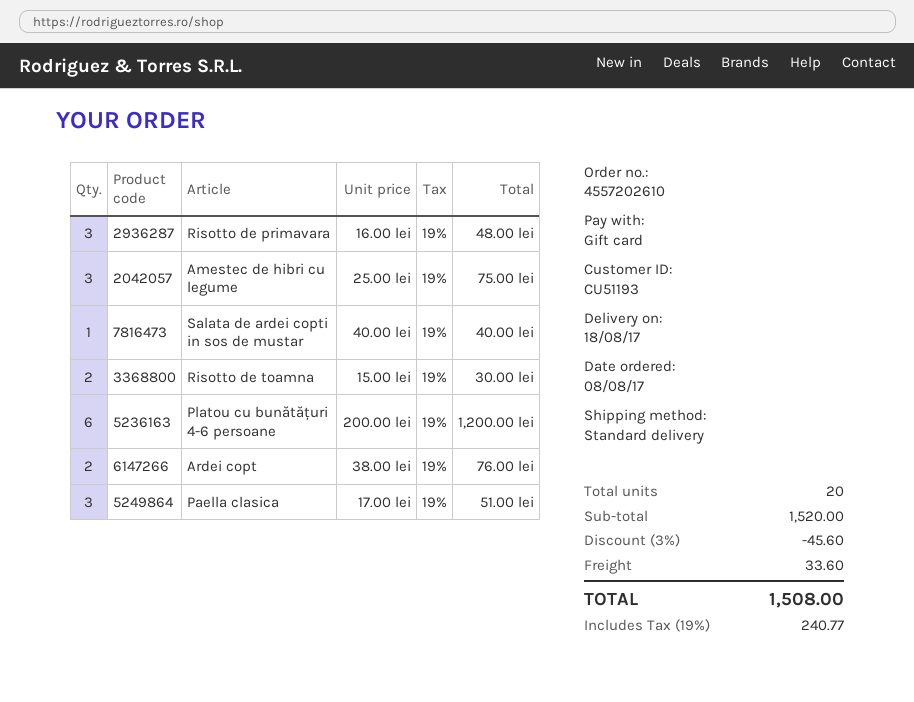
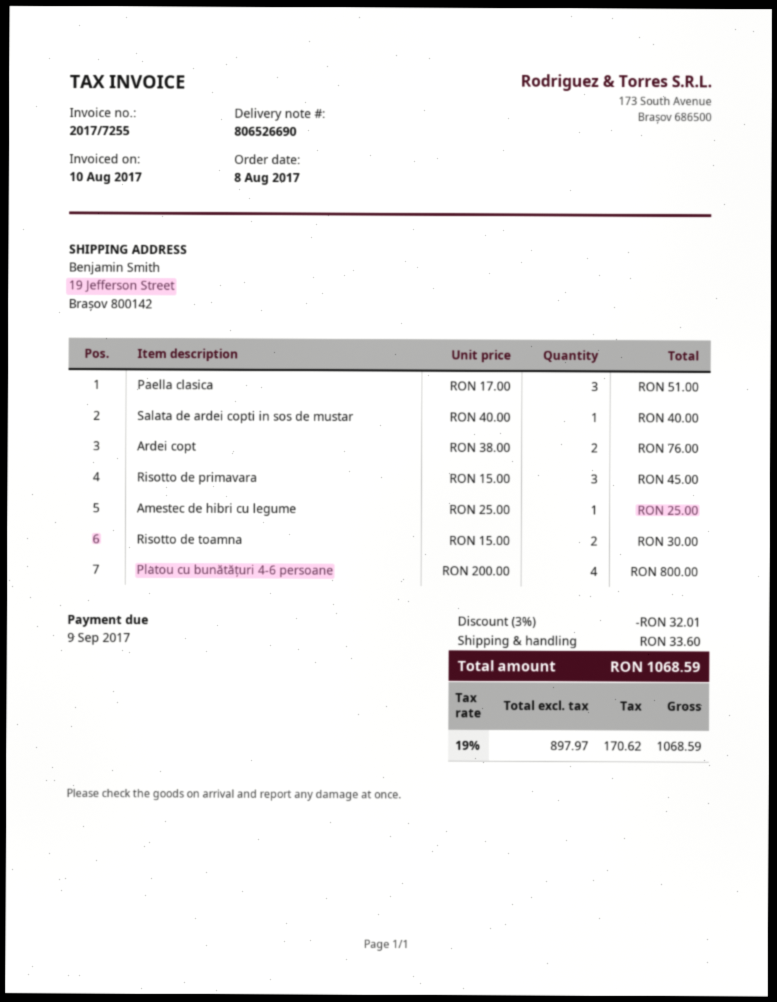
Risotto de primavara: 3 x 16.00 = 48.00 -> 3 x 15.00 = 45.00
Amestec de hibri cu legume: 3 x 25.00 = 75.00 -> 1 x 25.00 = 25.00
Platou cu bunătățuri 4-6 persoane: 6 x 200.00 = 1200.00 -> 4 x 200.00 = 800.00
discount: 3% = 45.60 -> 3% = 32.01
tax: 19% = 240.77 -> 19% = 170.62
total: 1508.00 -> 1068.59

